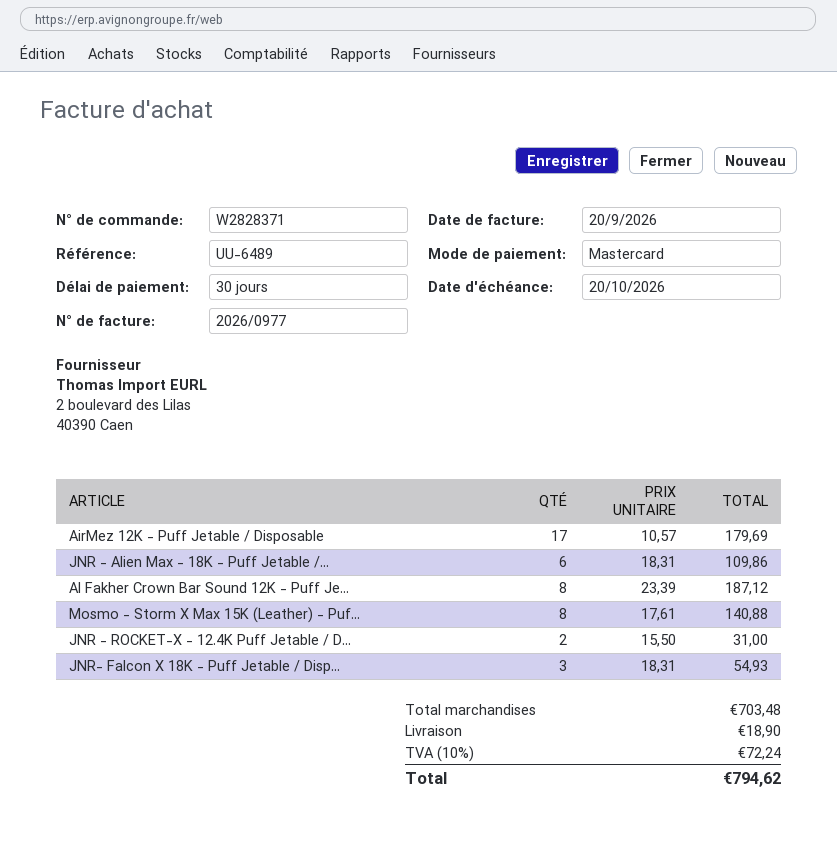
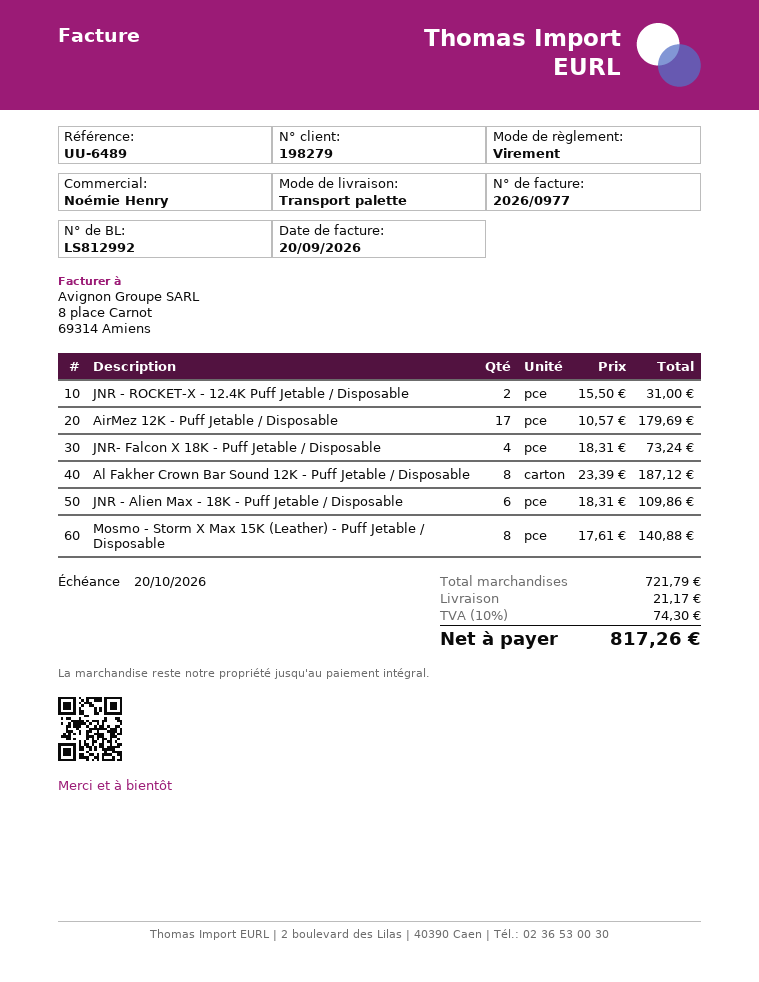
payment method: Mastercard -> bank transfer
JNR- Falcon X 18K - Puff Jetable / Disp...: 3 x 18.31 = 54.93 -> 4 x 18.31 = 73.24
subtotal: 703.48 -> 721.79
shipping: 18.90 -> 21.17
tax: 10% = 72.24 -> 10% = 74.30
total: 794.62 -> 817.26

